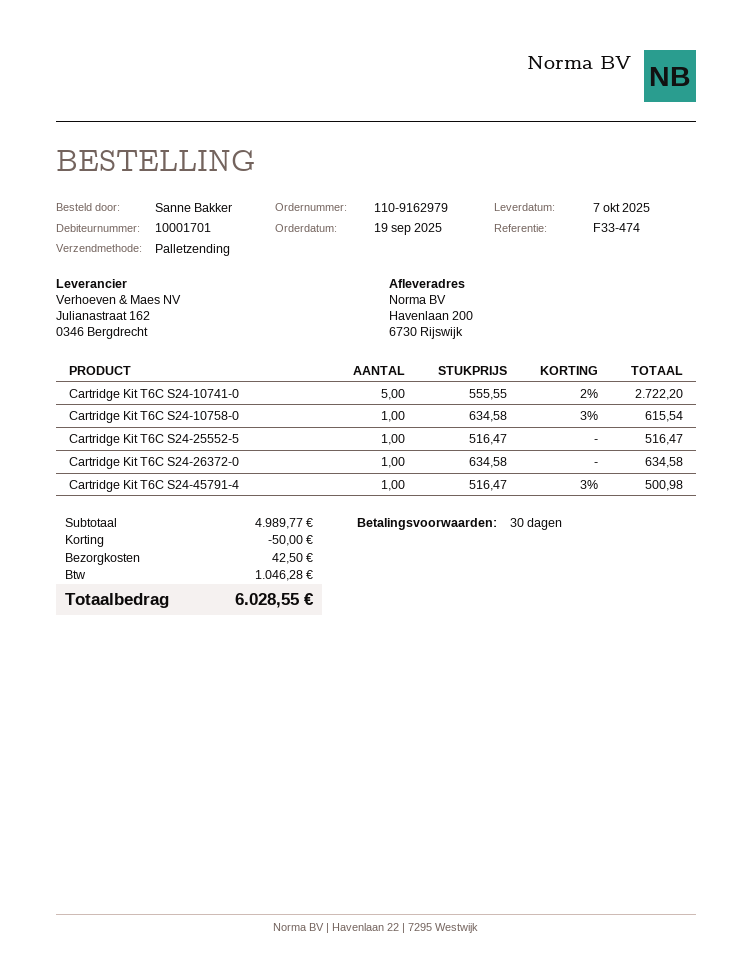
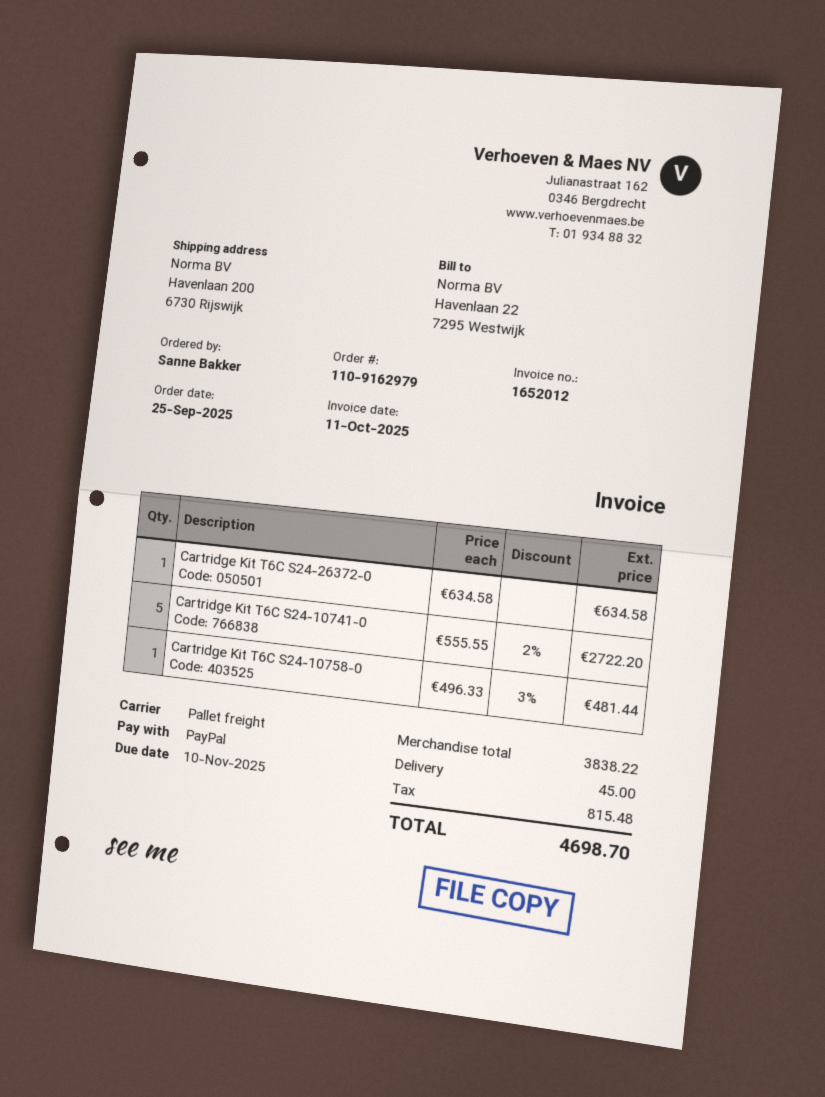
order date: 2025-09-19 -> 2025-09-25
Cartridge Kit T6C S24-10758-0: 1 x 634.58 - 3% = 615.54 -> 1 x 496.33 - 3% = 481.44
Cartridge Kit T6C S24-25552-5: 1 x 516.47 = 516.47 -> none
Cartridge Kit T6C S24-45791-4: 1 x 516.47 - 3% = 500.98 -> none
subtotal: 4989.77 -> 3838.22
discount: 50.00 -> none
shipping: 42.50 -> 45.00
tax: 1046.28 -> 815.48
total: 6028.55 -> 4698.70

